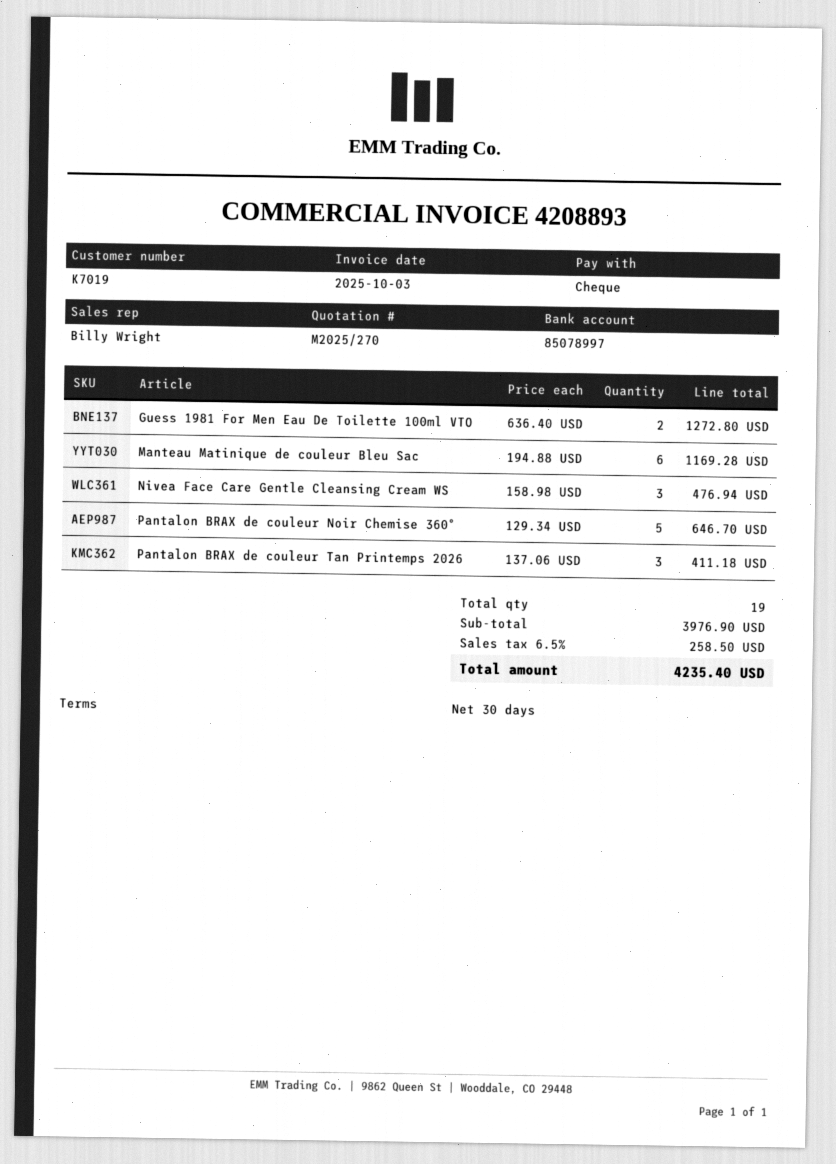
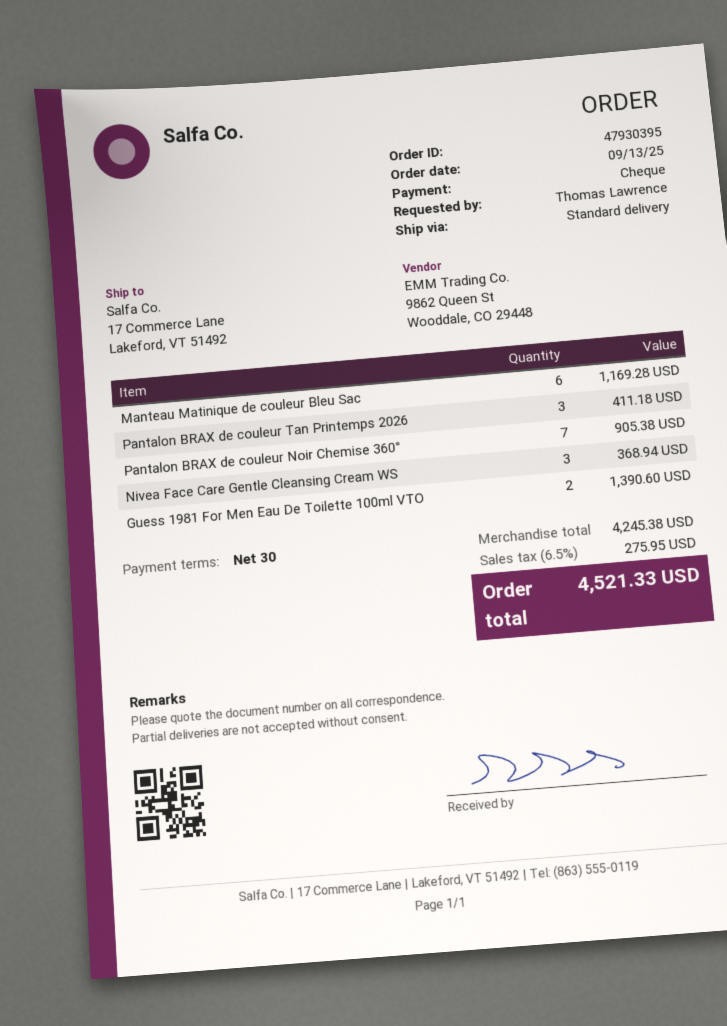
Guess 1981 For Men Eau De Toilette 100ml VTO: 2 for 1272.80 -> 2 for 1390.60
Nivea Face Care Gentle Cleansing Cream WS: 3 for 476.94 -> 3 for 368.94
Pantalon BRAX de couleur Noir Chemise 360°: 5 for 646.70 -> 7 for 905.38
subtotal: 3976.90 -> 4245.38
tax: 6.5% = 258.50 -> 6.5% = 275.95
total: 4235.40 -> 4521.33

